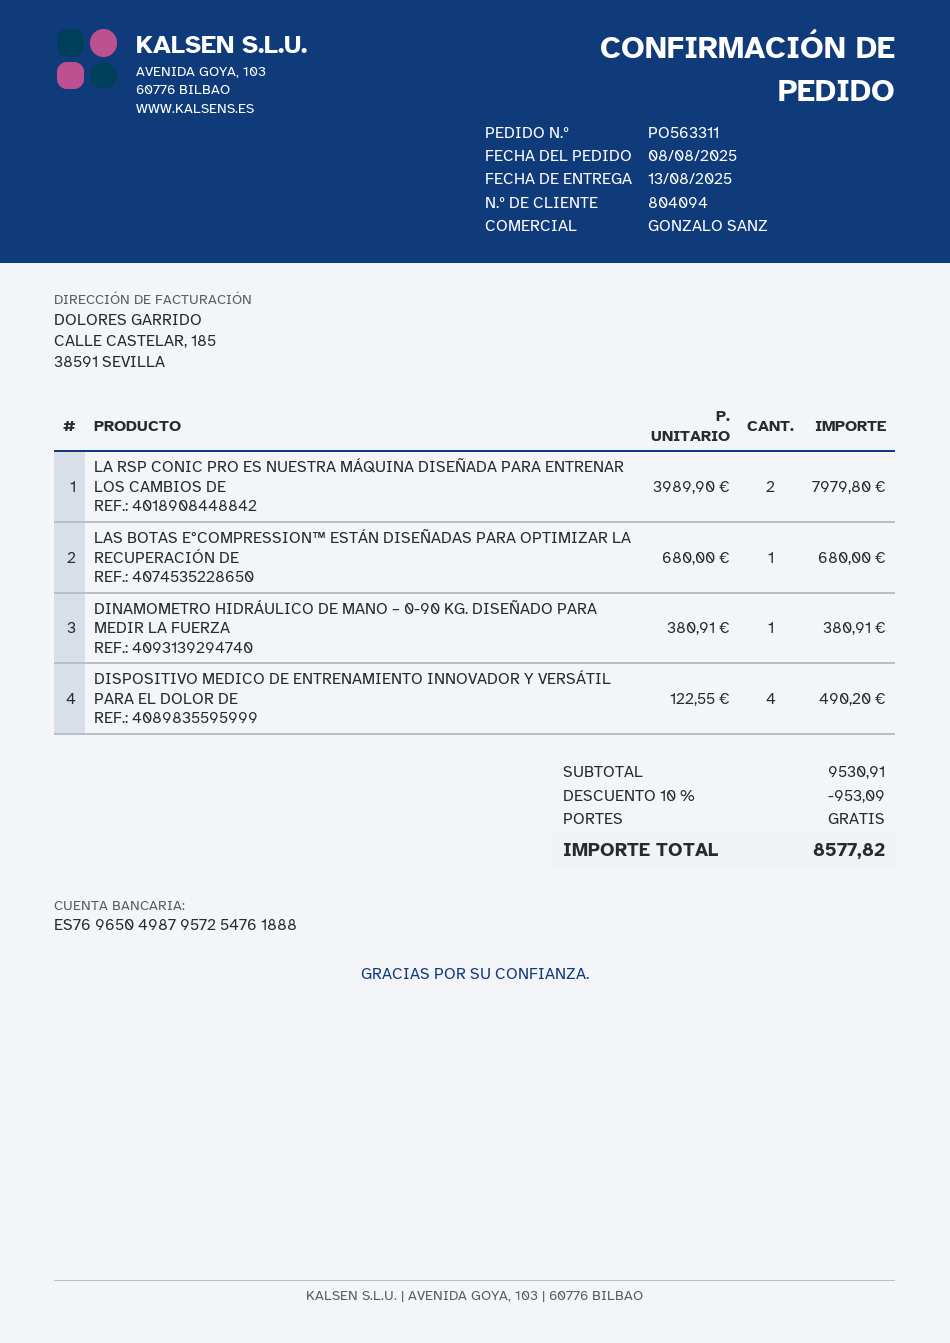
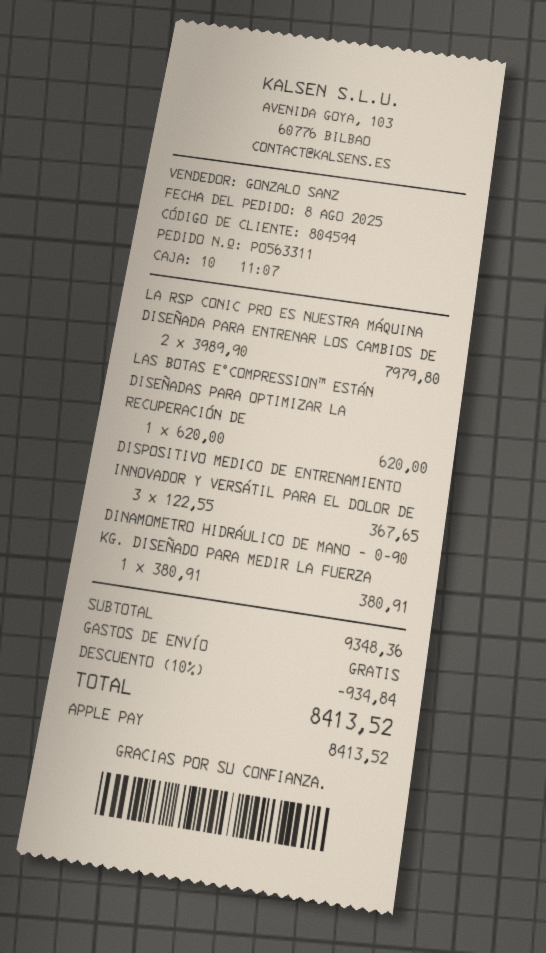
customer number: 804094 -> 804594
LAS BOTAS E°COMPRESSION™ ESTÁN DISEÑADAS PARA OPTIMIZAR LA RECUPERACIÓN DE: 1 x 680.00 = 680.00 -> 1 x 620.00 = 620.00
DISPOSITIVO MEDICO DE ENTRENAMIENTO INNOVADOR Y VERSÁTIL PARA EL DOLOR DE: 4 x 122.55 = 490.20 -> 3 x 122.55 = 367.65
subtotal: 9530.91 -> 9348.36
discount: 10% = 953.09 -> 10% = 934.84
total: 8577.82 -> 8413.52

